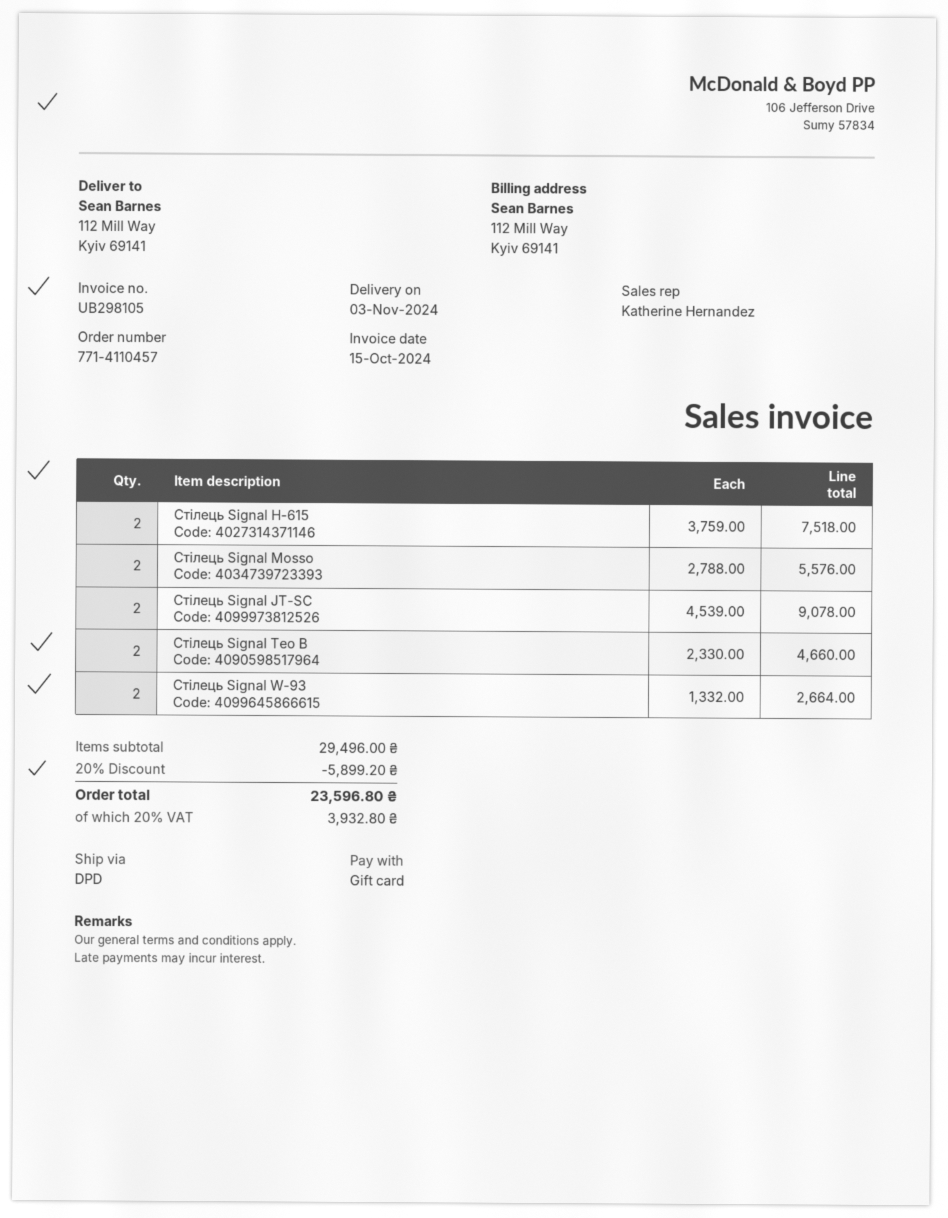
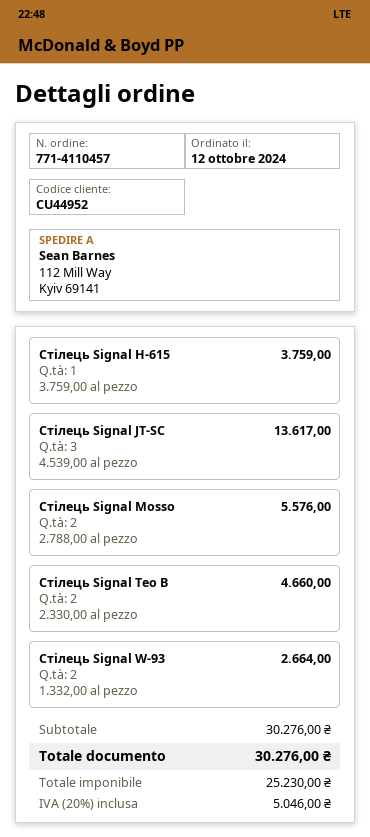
Стілець Signal H-615: 2 x 3759.00 = 7518.00 -> 1 x 3759.00 = 3759.00
Стілець Signal JT-SC: 2 x 4539.00 = 9078.00 -> 3 x 4539.00 = 13617.00
subtotal: 29496.00 -> 30276.00
discount: 20% = 5899.20 -> none
tax: 20% = 3932.80 -> 20% = 5046.00
total: 23596.80 -> 30276.00

